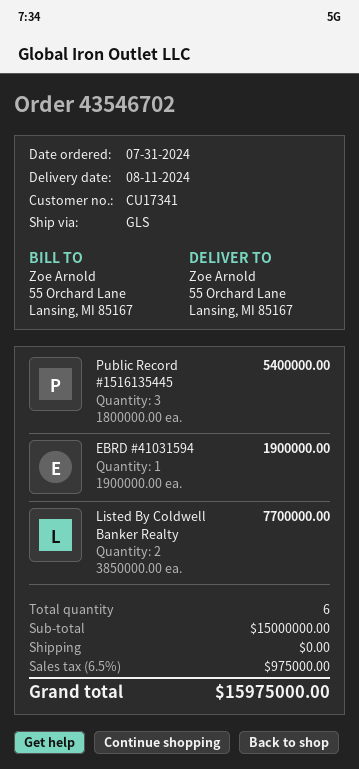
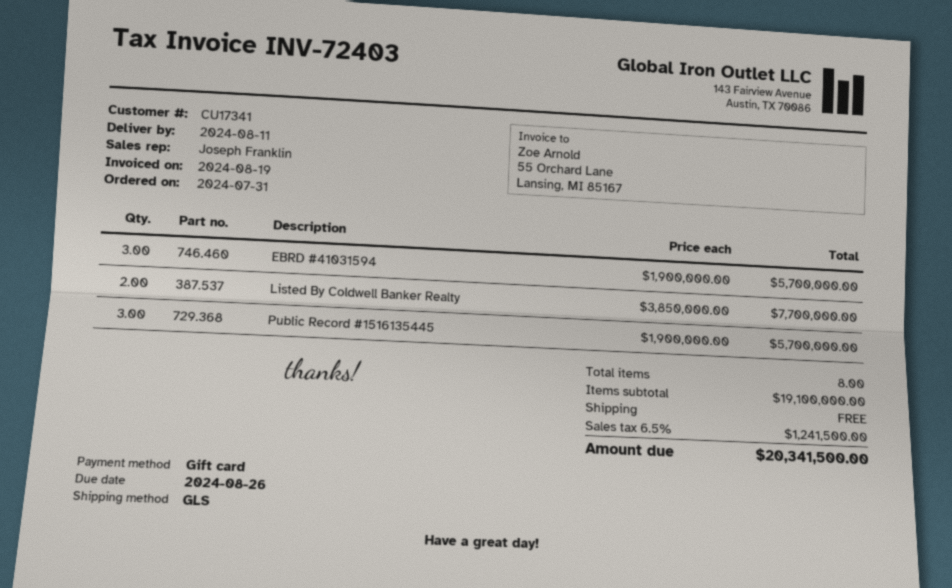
Public Record #1516135445: 3 x 1800000.00 = 5400000.00 -> 3 x 1900000.00 = 5700000.00
EBRD #41031594: 1 x 1900000.00 = 1900000.00 -> 3 x 1900000.00 = 5700000.00
total quantity: 6 -> 8
subtotal: 15000000.00 -> 19100000.00
tax: 6.5% = 975000.00 -> 6.5% = 1241500.00
total: 15975000.00 -> 20341500.00

